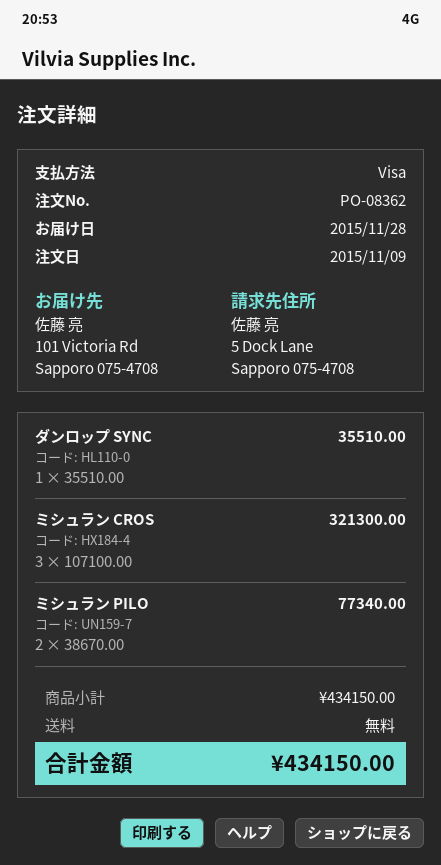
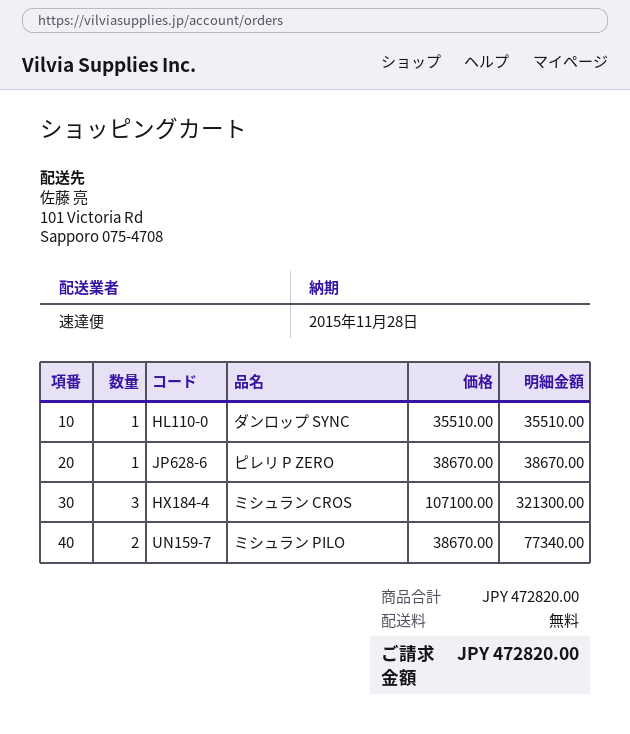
ピレリ P ZERO: none -> 1 x 38670.00 = 38670.00
subtotal: 434150.00 -> 472820.00
total: 434150.00 -> 472820.00

